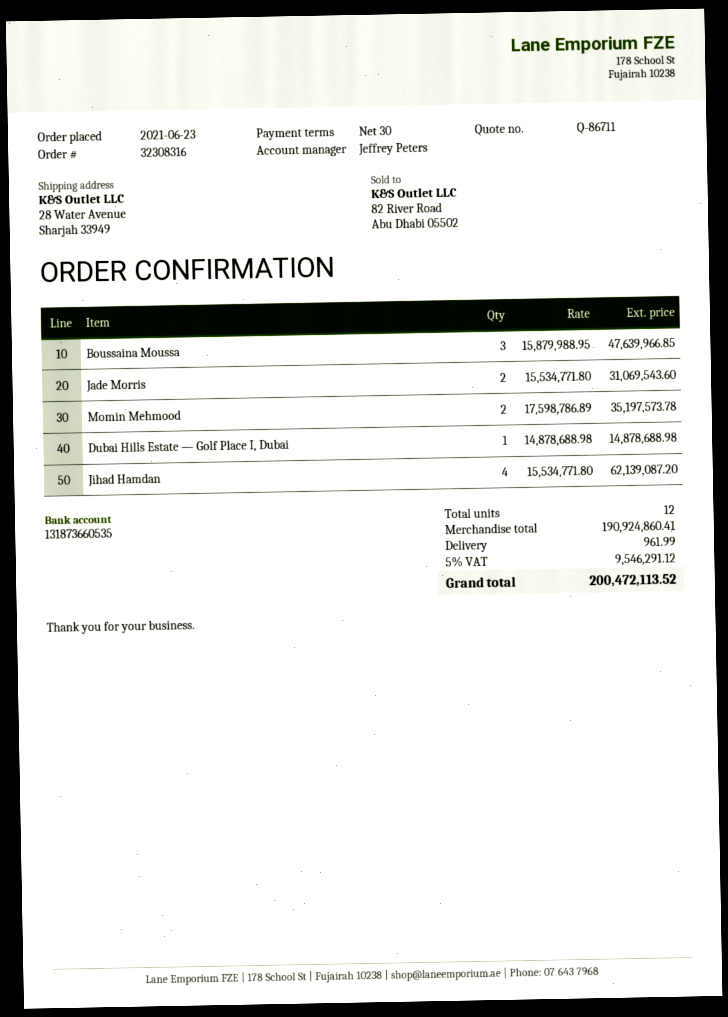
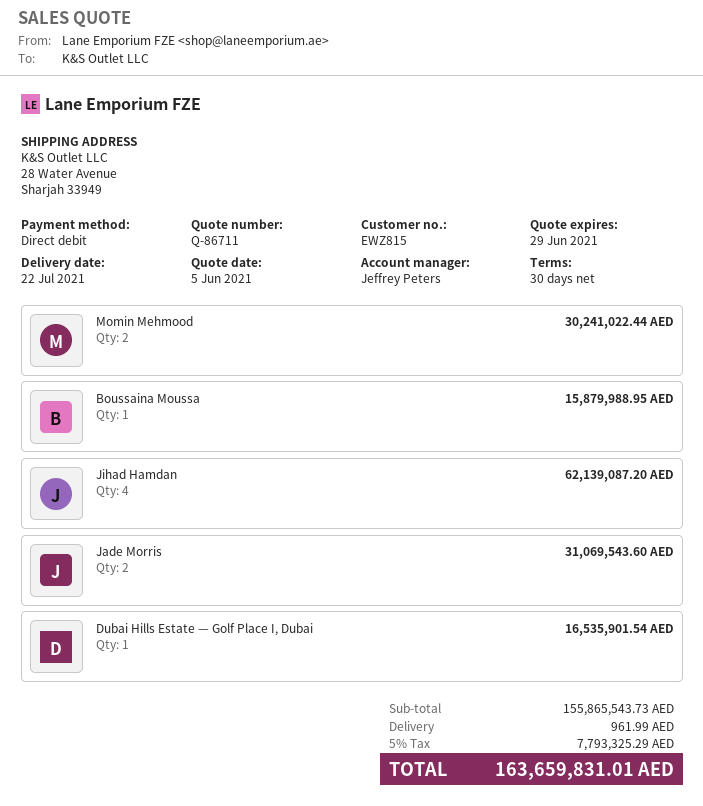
Boussaina Moussa: 3 for 47639966.85 -> 1 for 15879988.95
Momin Mehmood: 2 for 35197573.78 -> 2 for 30241022.44
Dubai Hills Estate — Golf Place I, Dubai: 1 for 14878688.98 -> 1 for 16535901.54
subtotal: 190924860.41 -> 155865543.73
tax: 5% = 9546291.12 -> 5% = 7793325.29
total: 200472113.52 -> 163659831.01

